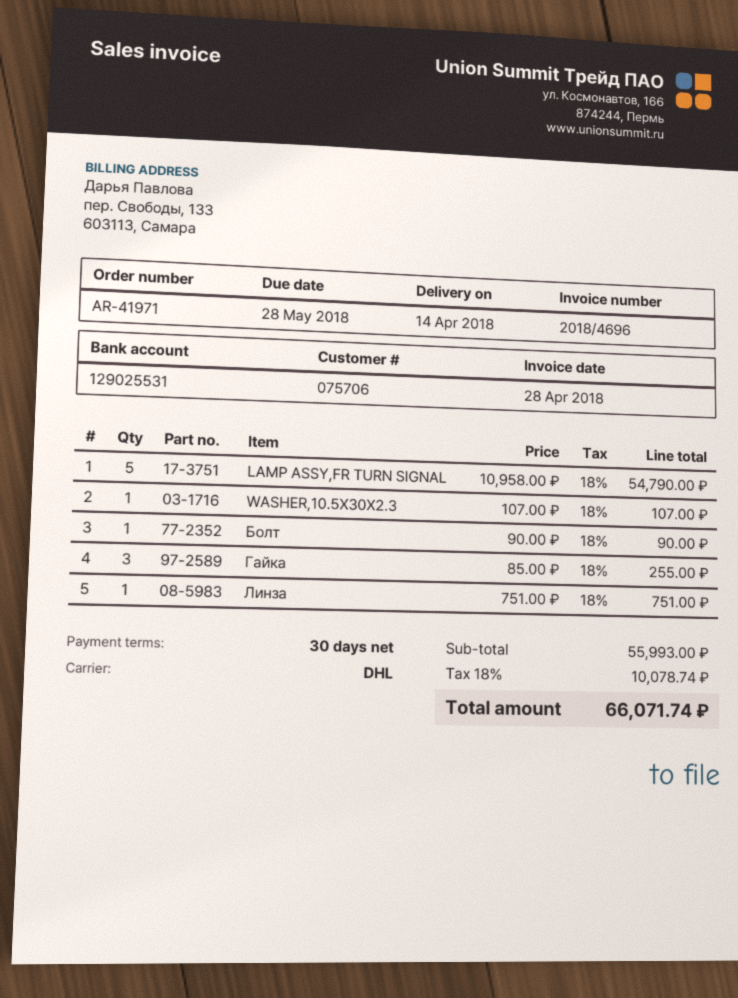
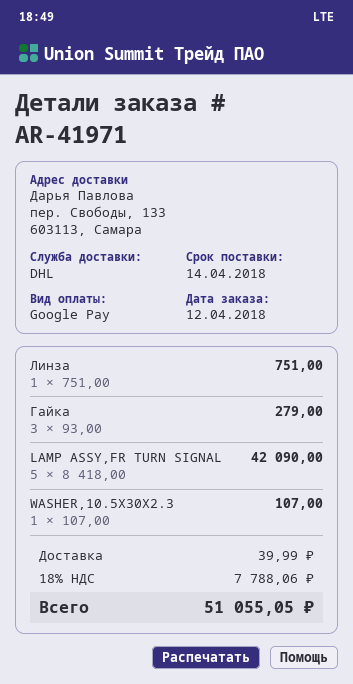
LAMP ASSY,FR TURN SIGNAL: 5 x 10958.00 = 54790.00 -> 5 x 8418.00 = 42090.00
Болт: 1 x 90.00 = 90.00 -> none
Гайка: 3 x 85.00 = 255.00 -> 3 x 93.00 = 279.00
shipping: none -> 39.99
tax: 18% = 10078.74 -> 18% = 7788.06
total: 66071.74 -> 51055.05

